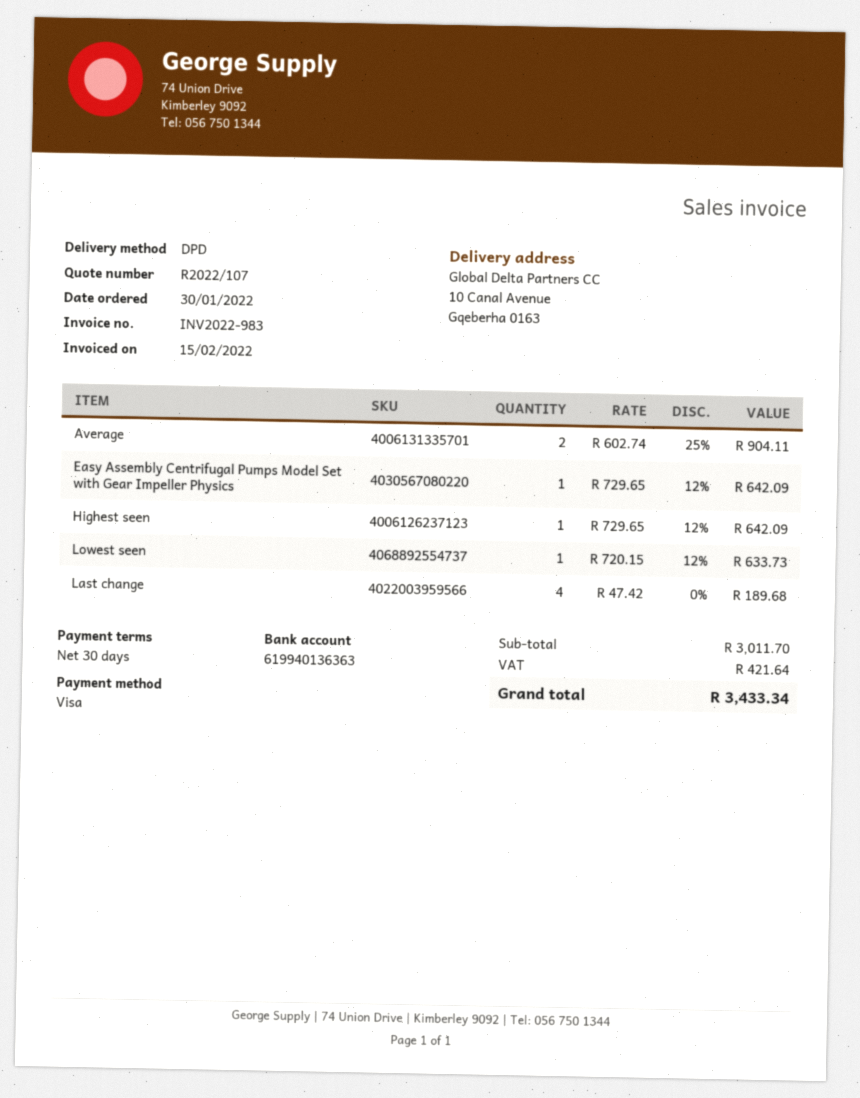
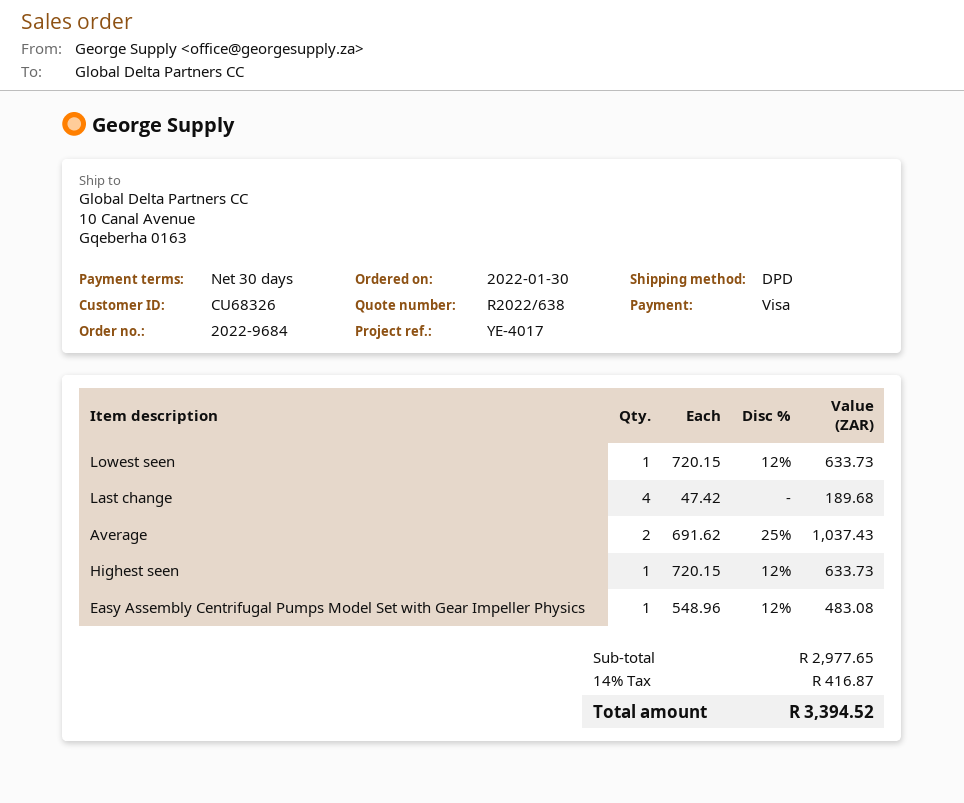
quote number: R2022/107 -> R2022/638
Average: 2 x 602.74 - 25% = 904.11 -> 2 x 691.62 - 25% = 1037.43
Easy Assembly Centrifugal Pumps Model Set with Gear Impeller Physics: 1 x 729.65 - 12% = 642.09 -> 1 x 548.96 - 12% = 483.08
Highest seen: 1 x 729.65 - 12% = 642.09 -> 1 x 720.15 - 12% = 633.73
subtotal: 3011.70 -> 2977.65
tax: 421.64 -> 416.87
total: 3433.34 -> 3394.52

